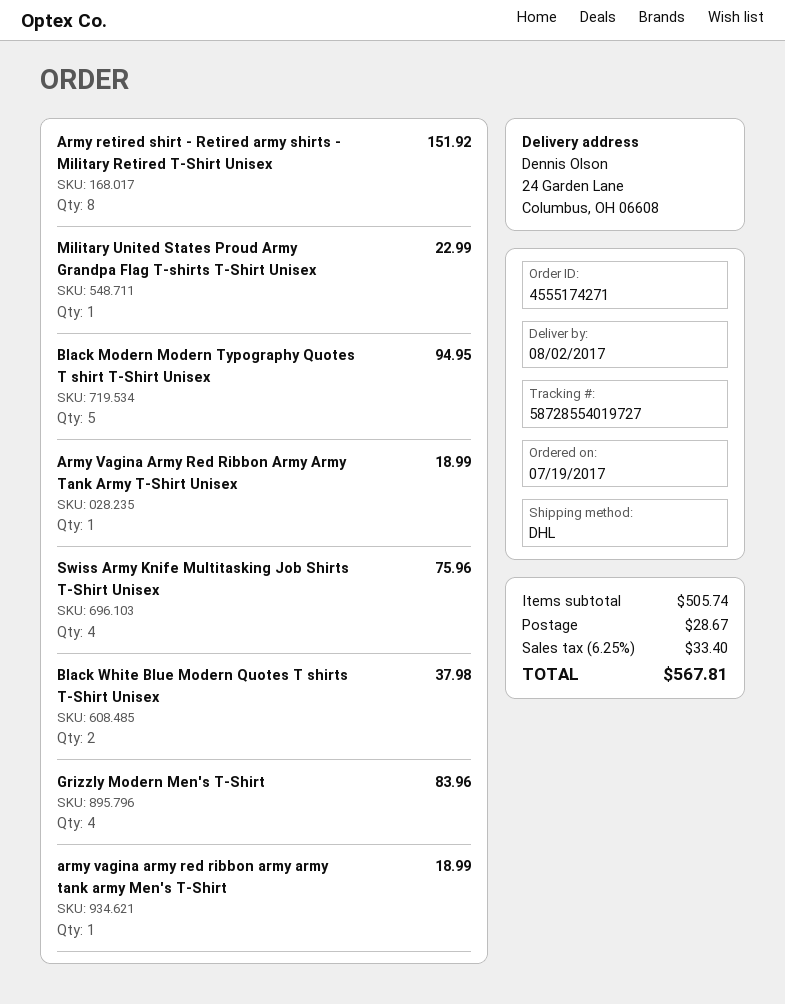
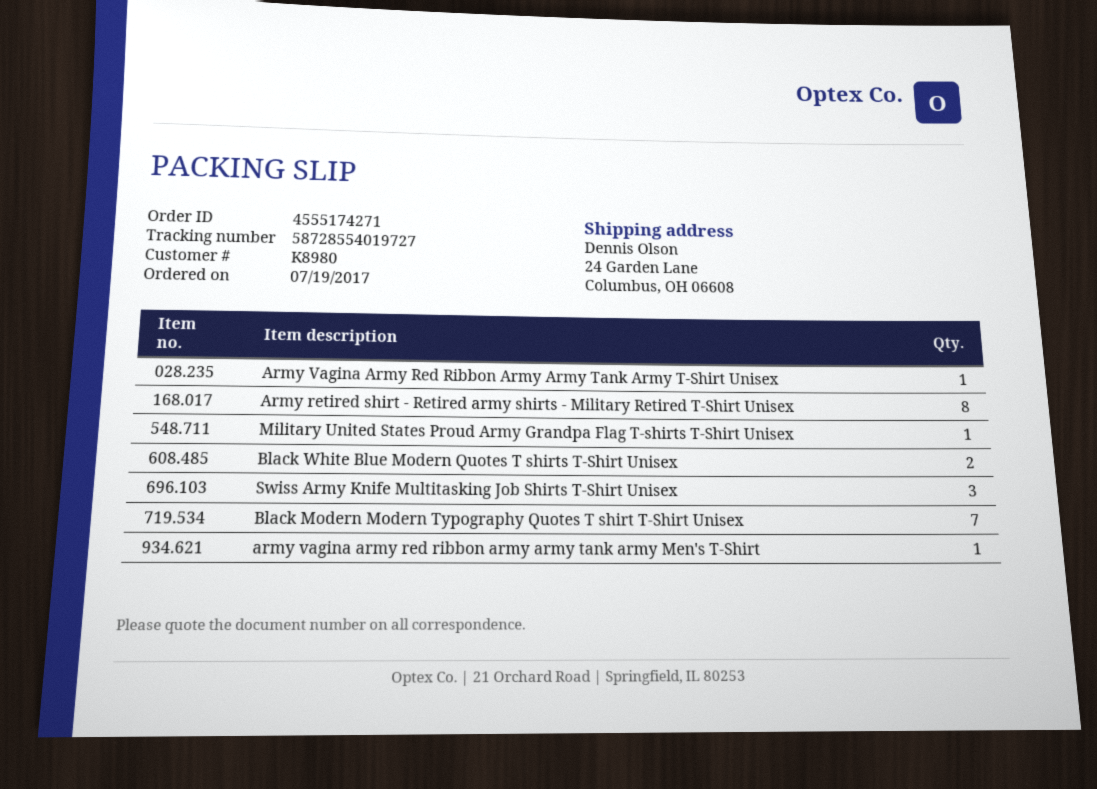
Black Modern Modern Typography Quotes T shirt T-Shirt Unisex: 5 -> 7
Swiss Army Knife Multitasking Job Shirts T-Shirt Unisex: 4 -> 3
Grizzly Modern Men's T-Shirt: 4 -> none

